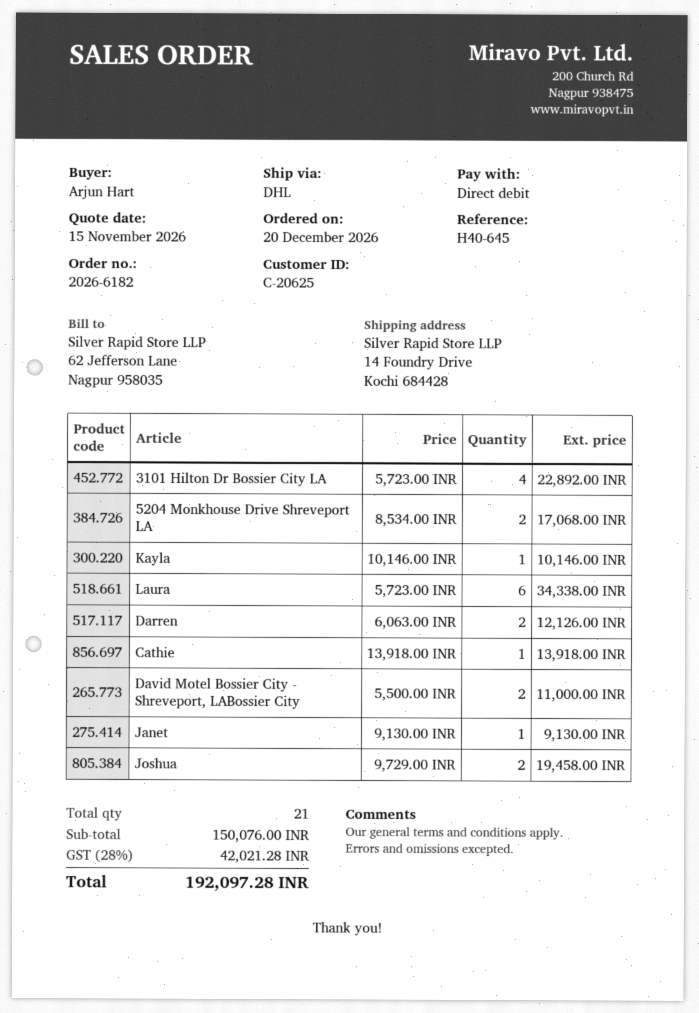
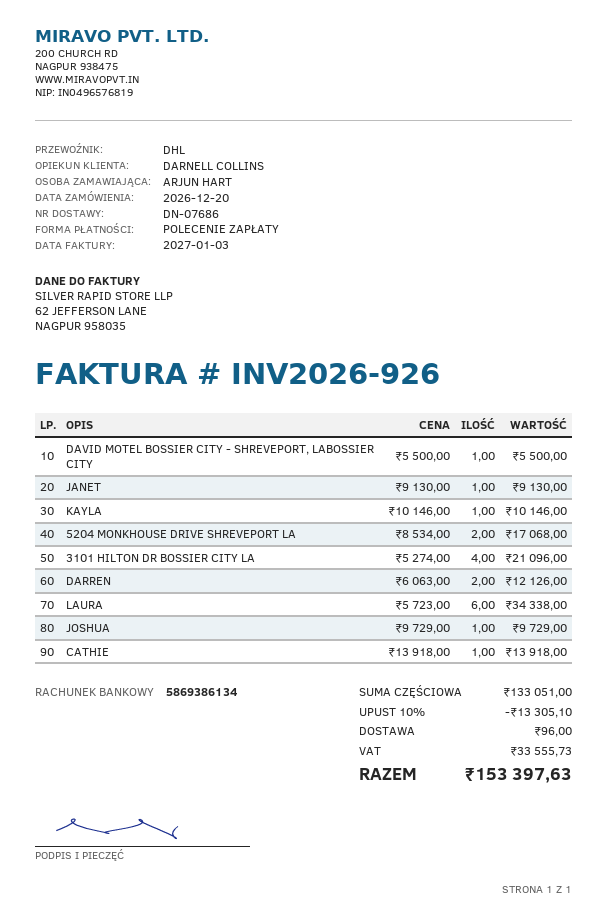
3101 Hilton Dr Bossier City LA: 4 x 5723.00 = 22892.00 -> 4 x 5274.00 = 21096.00
David Motel Bossier City - Shreveport, LABossier City: 2 x 5500.00 = 11000.00 -> 1 x 5500.00 = 5500.00
Joshua: 2 x 9729.00 = 19458.00 -> 1 x 9729.00 = 9729.00
subtotal: 150076.00 -> 133051.00
discount: none -> 10% = 13305.10
shipping: none -> 96.00
tax: 42021.28 -> 33555.73
total: 192097.28 -> 153397.63

